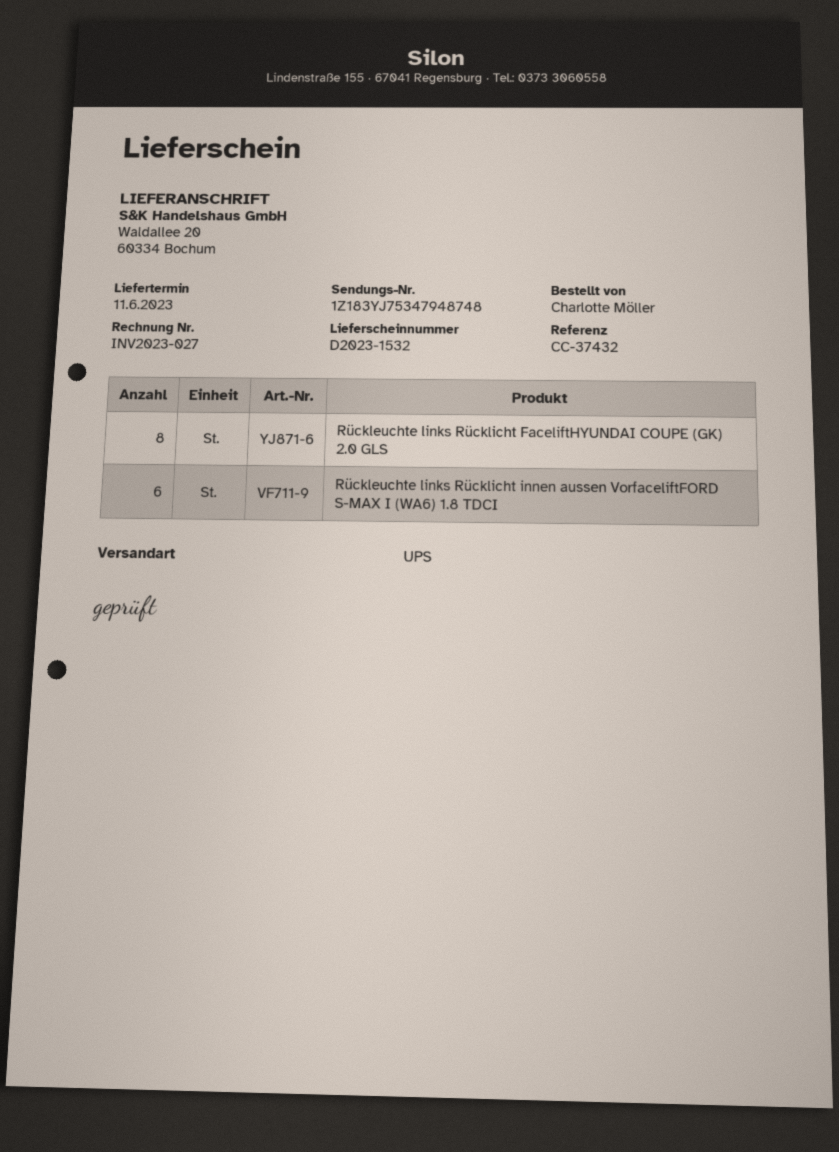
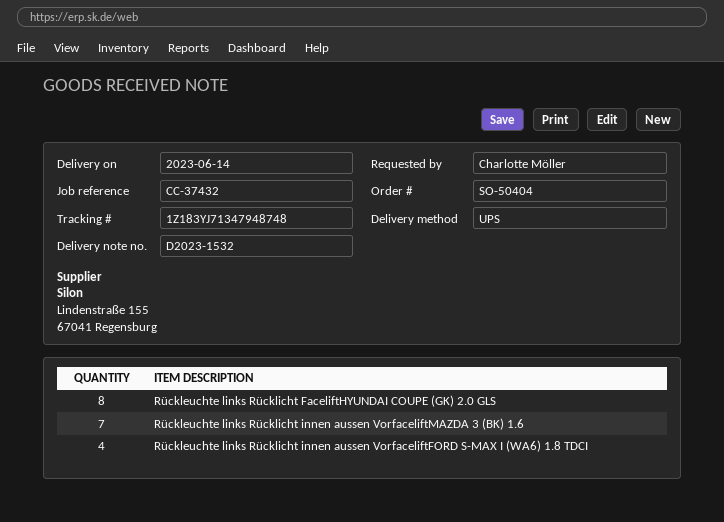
delivery date: 2023-06-11 -> 2023-06-14
tracking number: 1Z183YJ75347948748 -> 1Z183YJ71347948748
Rückleuchte links Rücklicht innen aussen VorfaceliftFORD S-MAX I (WA6) 1.8 TDCI: 6 -> 4
Rückleuchte links Rücklicht innen aussen VorfaceliftMAZDA 3 (BK) 1.6: none -> 7

